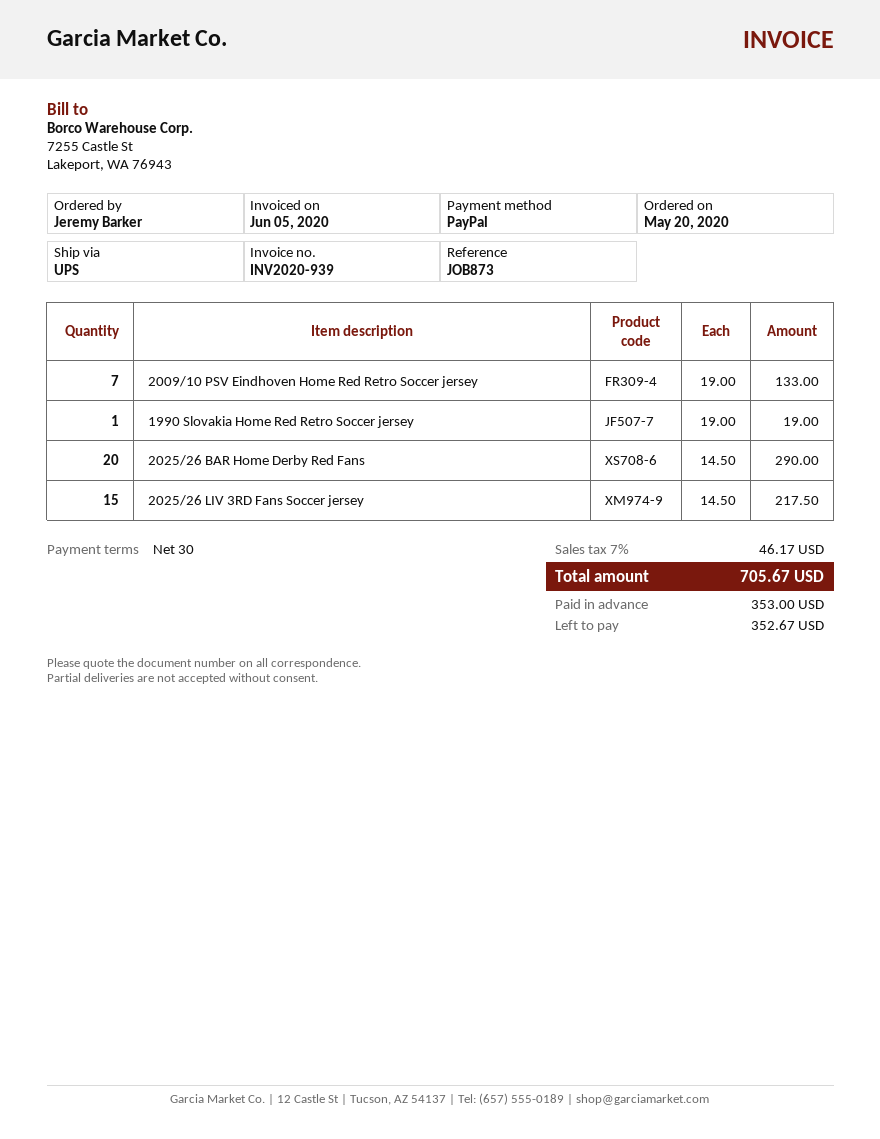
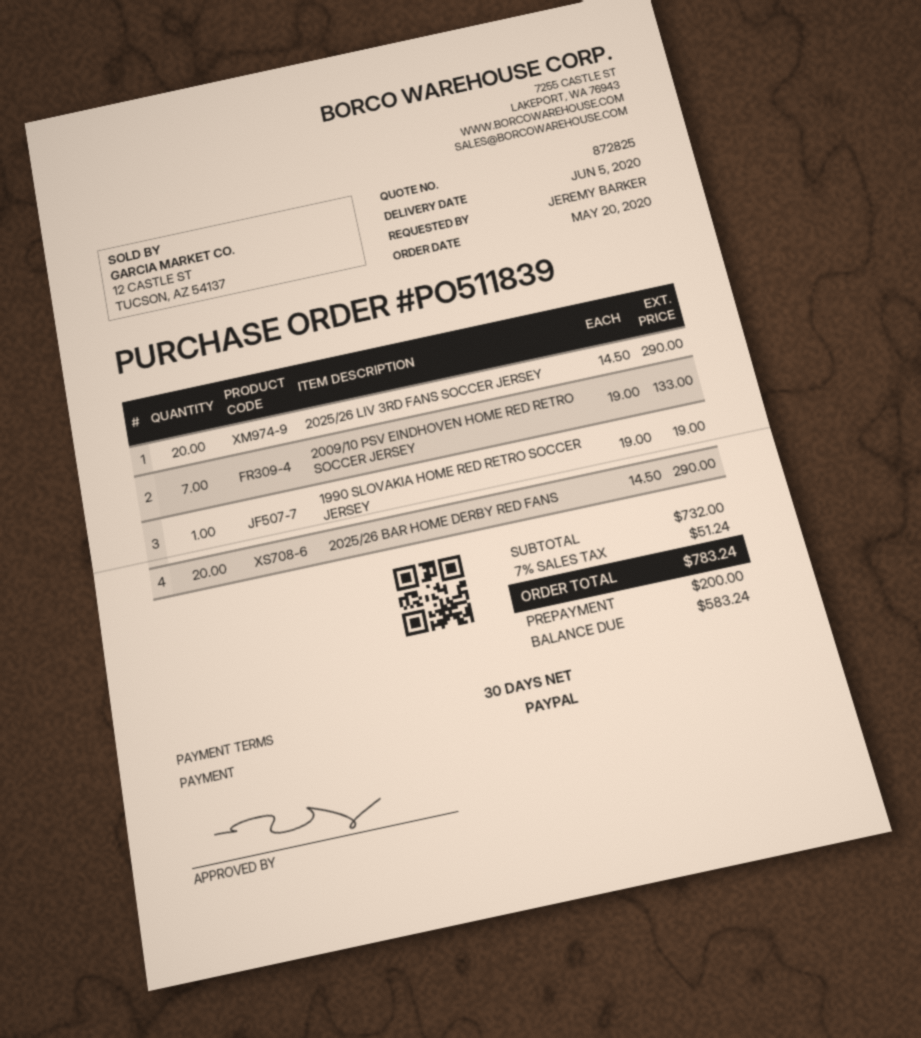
2025/26 LIV 3RD Fans Soccer jersey: 15 x 14.50 = 217.50 -> 20 x 14.50 = 290.00
tax: 7% = 46.17 -> 7% = 51.24
total: 705.67 -> 783.24
deposit: 353.00 -> 200.00
balance: 352.67 -> 583.24

